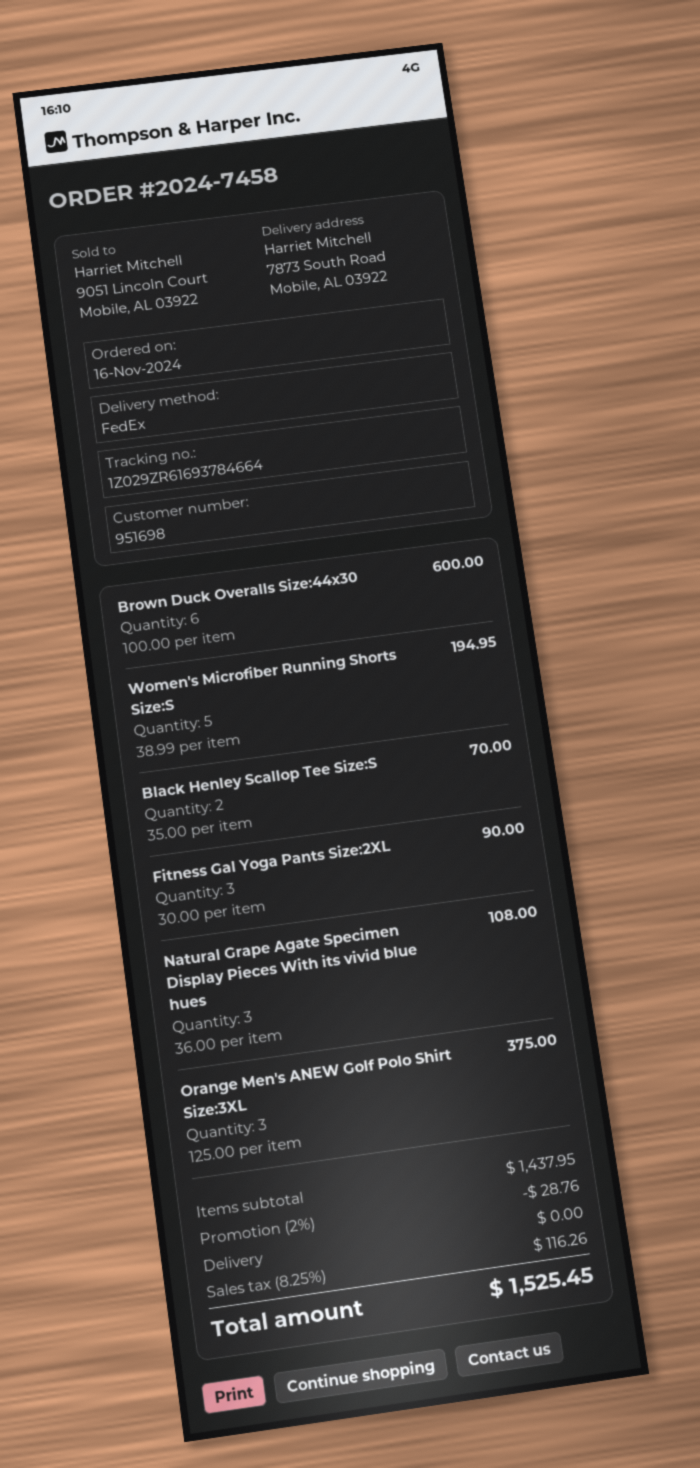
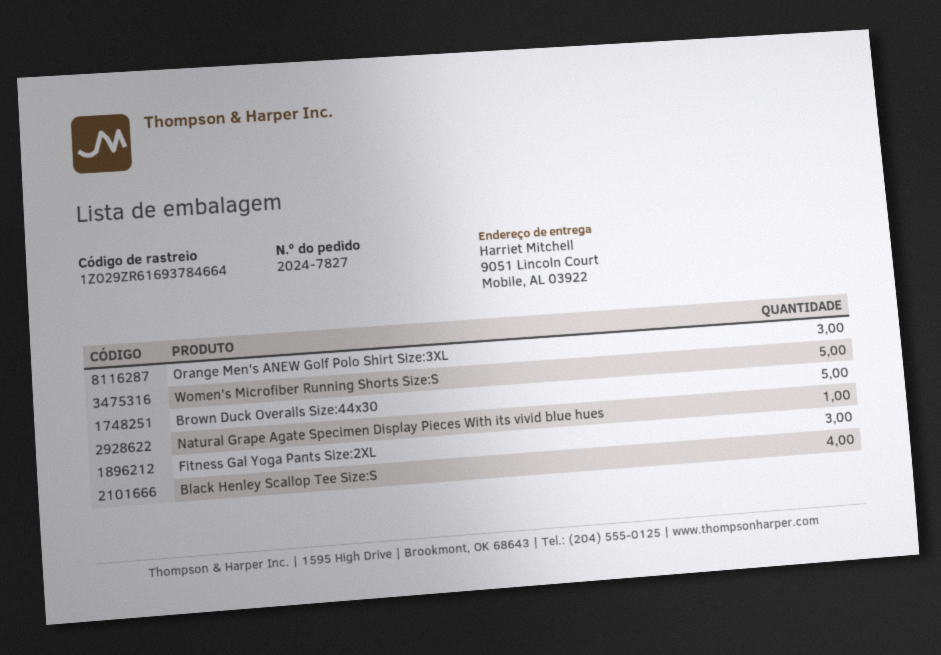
order number: 2024-7458 -> 2024-7827
ship to: 7873 South Road, Mobile, AL 03922 -> 9051 Lincoln Court, Mobile, AL 03922
Brown Duck Overalls Size:44x30: 6 -> 5
Black Henley Scallop Tee Size:S: 2 -> 4
Natural Grape Agate Specimen Display Pieces With its vivid blue hues: 3 -> 1

